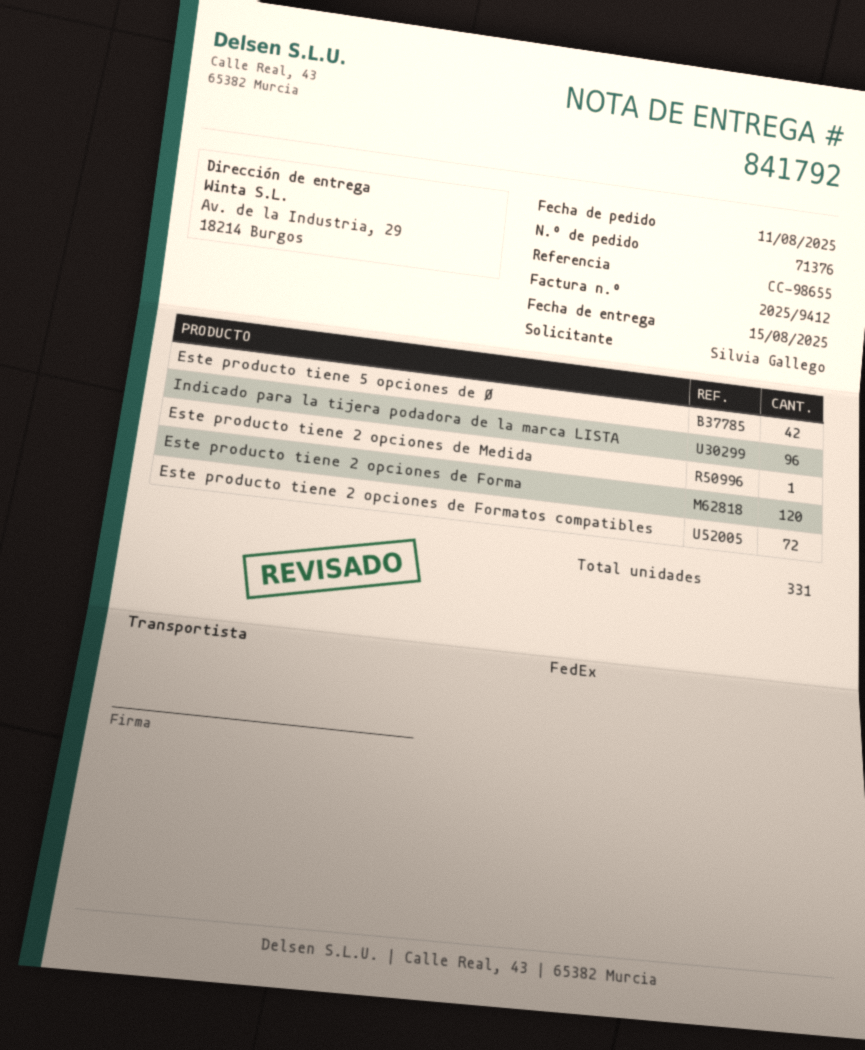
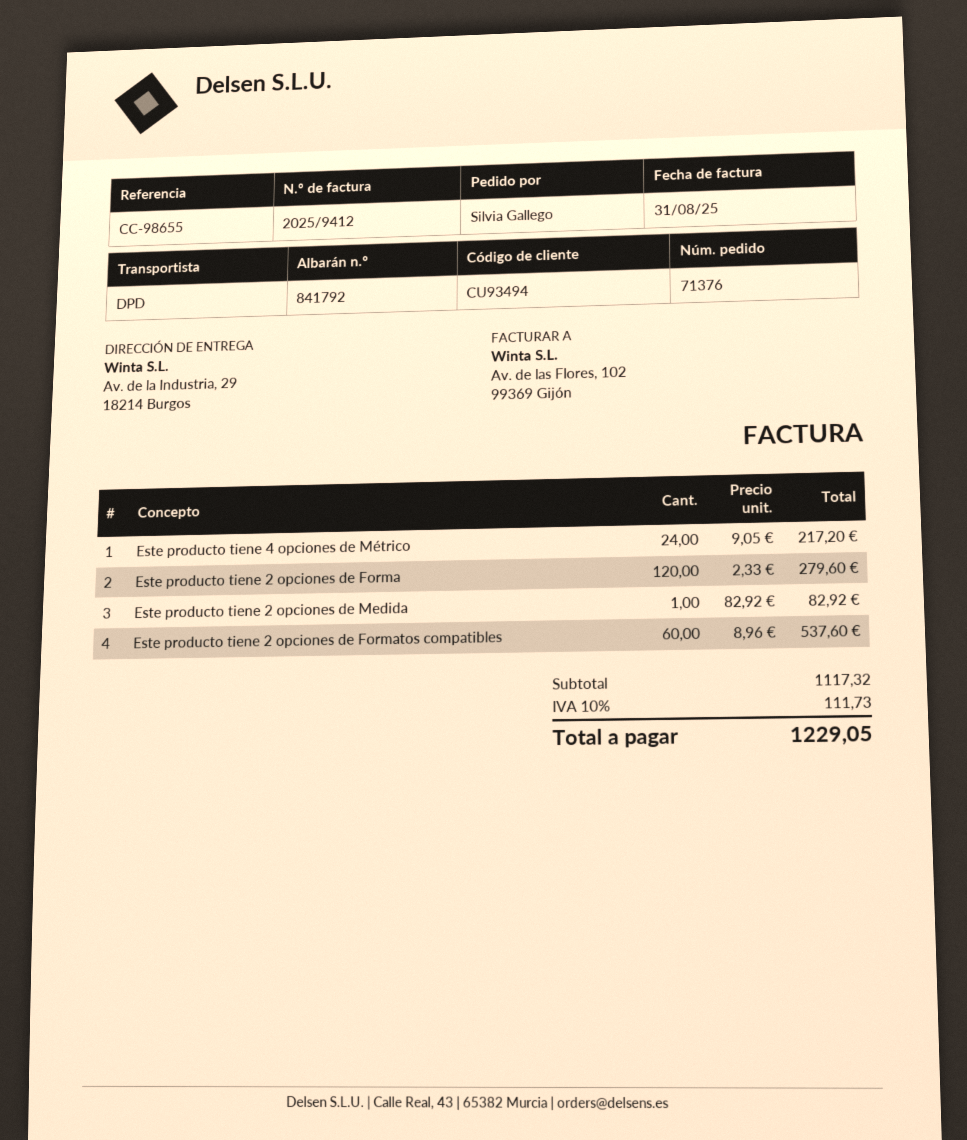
shipping method: FedEx -> DPD
Este producto tiene 5 opciones de Ø: 42 -> none
Indicado para la tijera podadora de la marca LISTA: 96 -> none
Este producto tiene 2 opciones de Formatos compatibles: 72 -> 60
Este producto tiene 4 opciones de Métrico: none -> 24

